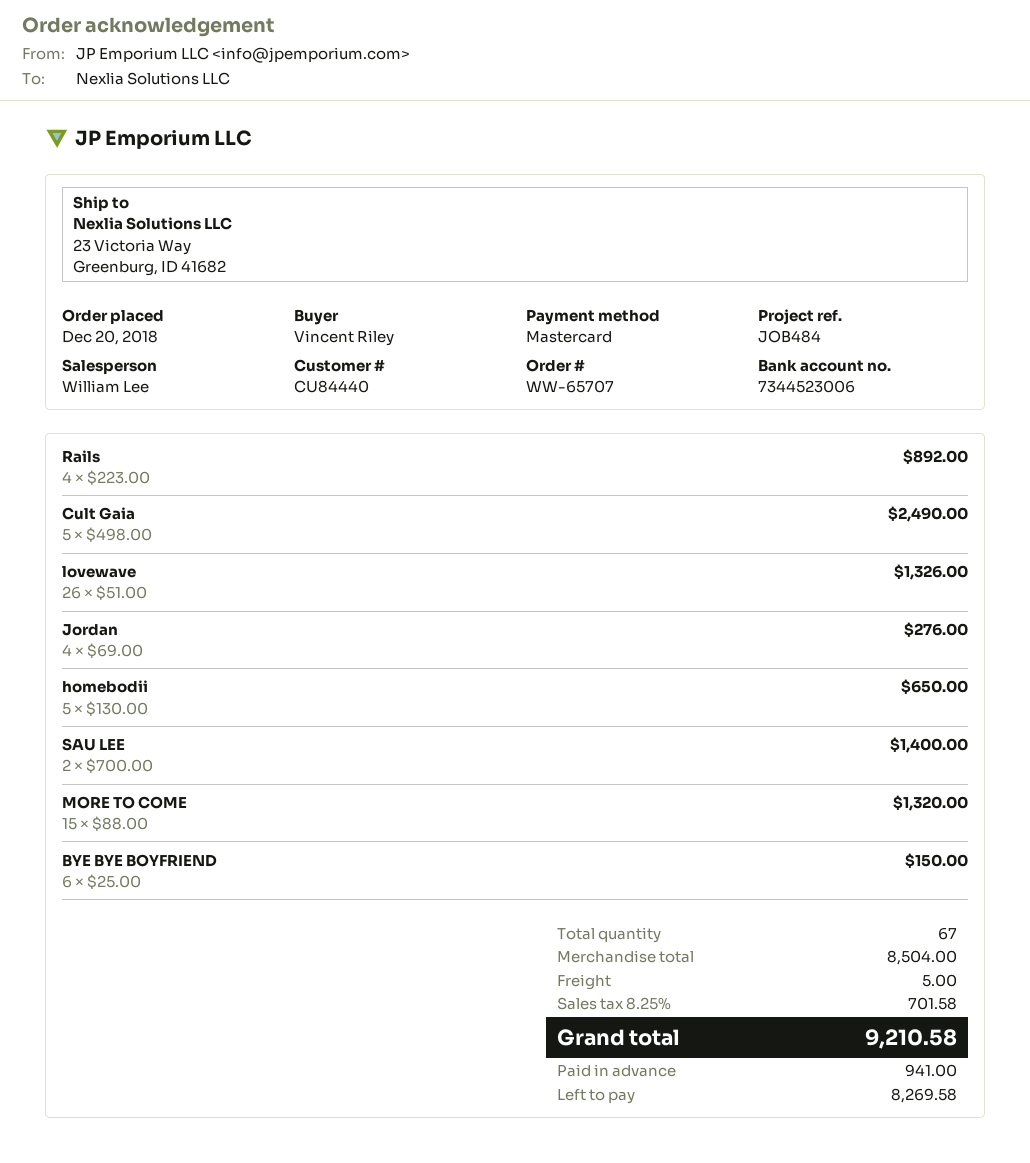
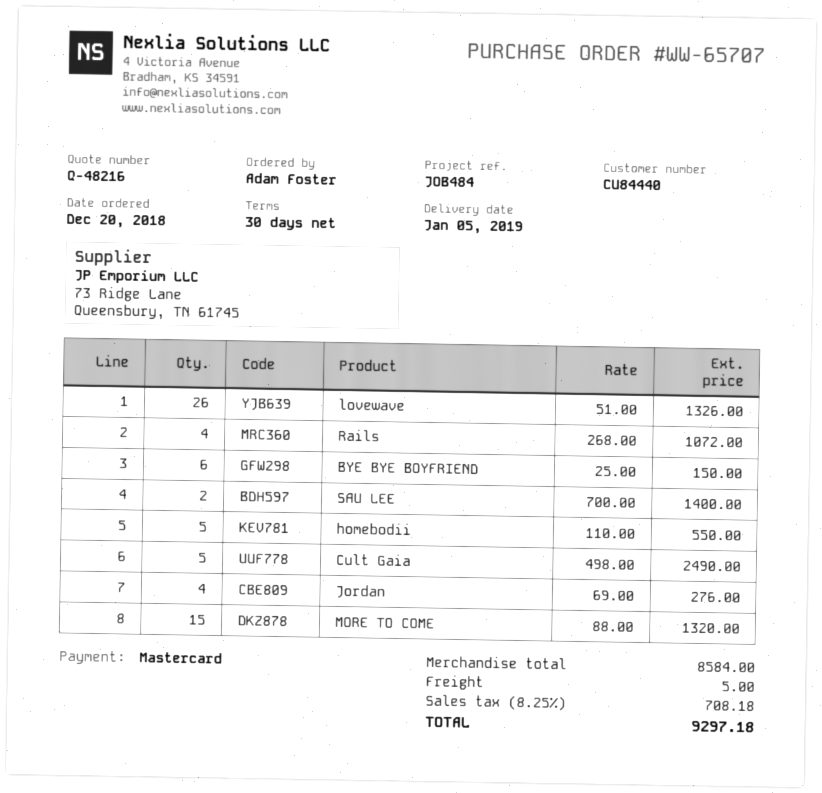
ordered by: Vincent Riley -> Adam Foster
Rails: 4 x 223.00 = 892.00 -> 4 x 268.00 = 1072.00
homebodii: 5 x 130.00 = 650.00 -> 5 x 110.00 = 550.00
subtotal: 8504.00 -> 8584.00
tax: 8.25% = 701.58 -> 8.25% = 708.18
total: 9210.58 -> 9297.18

